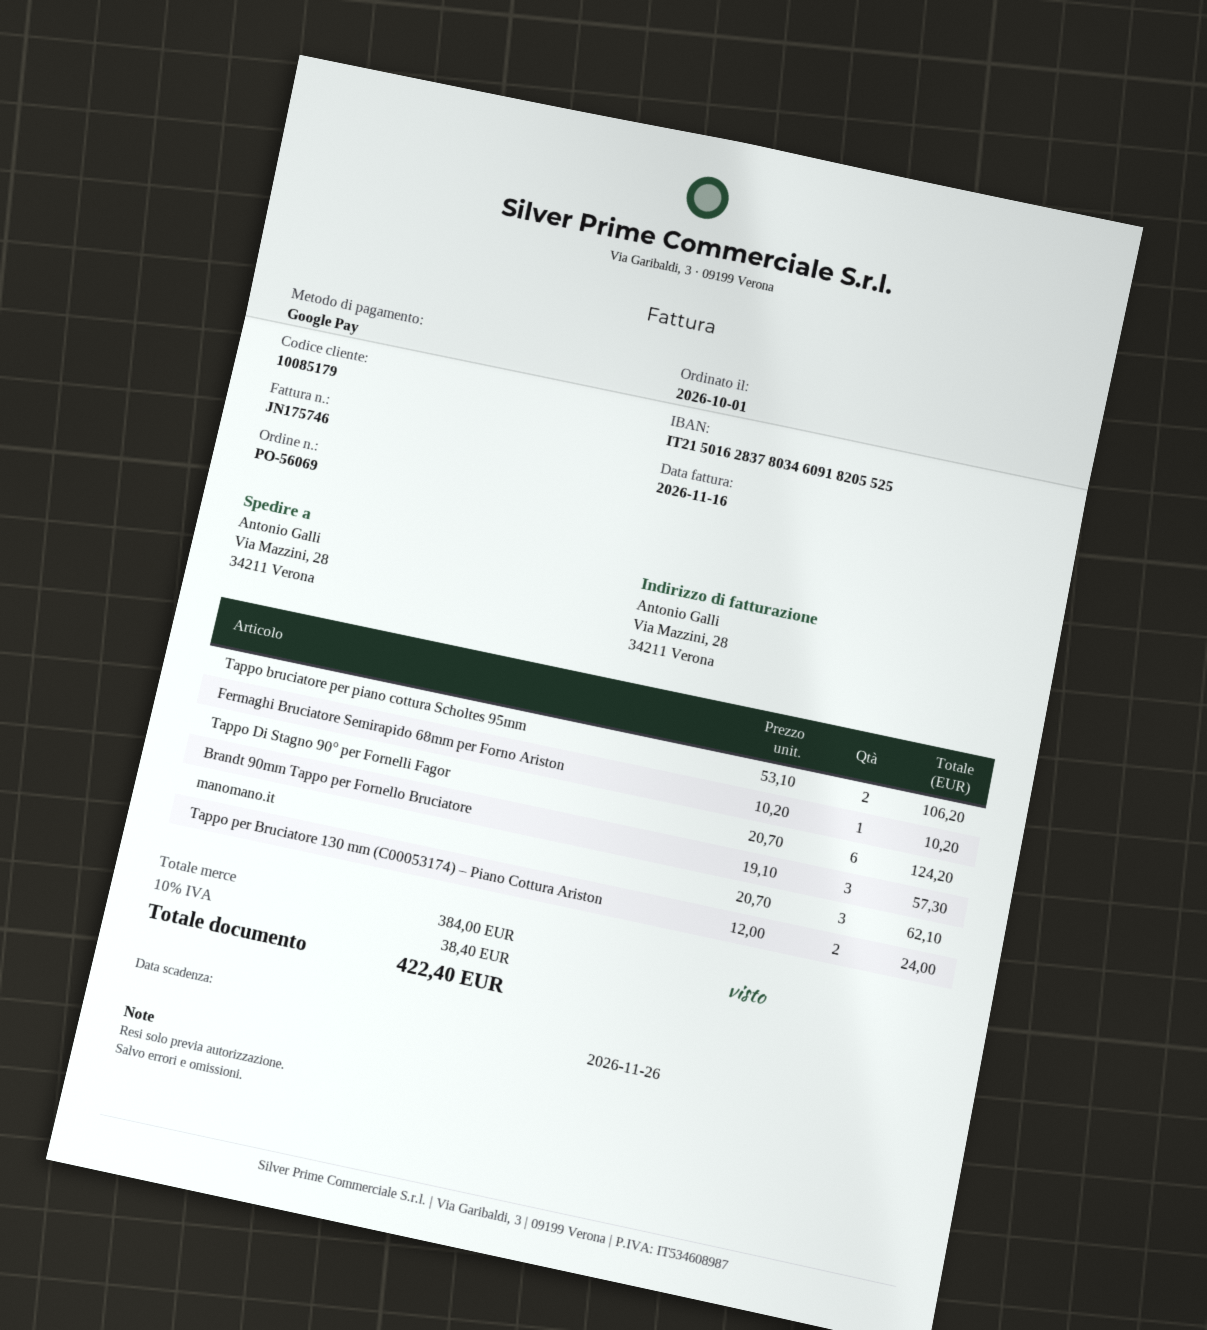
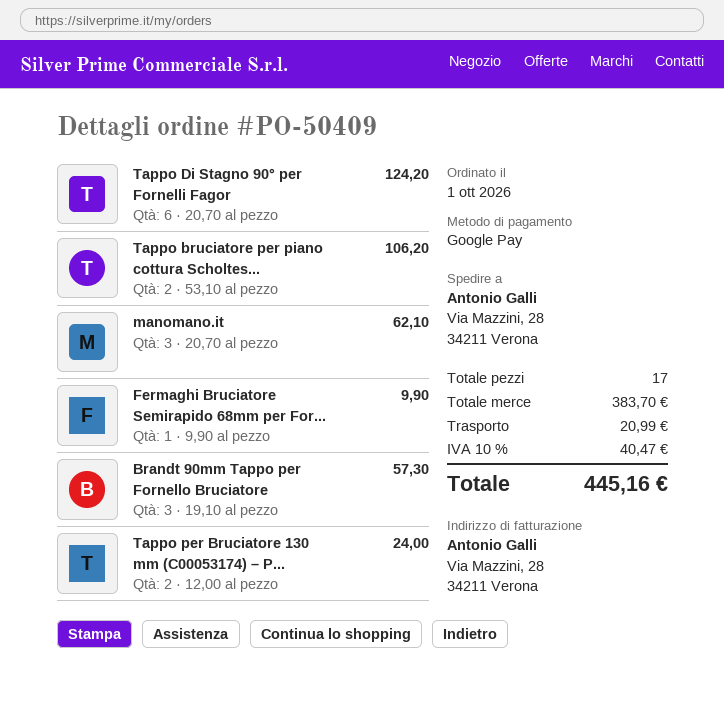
order number: PO-56069 -> PO-50409
Fermaghi Bruciatore Semirapido 68mm per Forno Ariston: 1 x 10.20 = 10.20 -> 1 x 9.90 = 9.90
subtotal: 384.00 -> 383.70
shipping: none -> 20.99
tax: 10% = 38.40 -> 10% = 40.47
total: 422.40 -> 445.16

